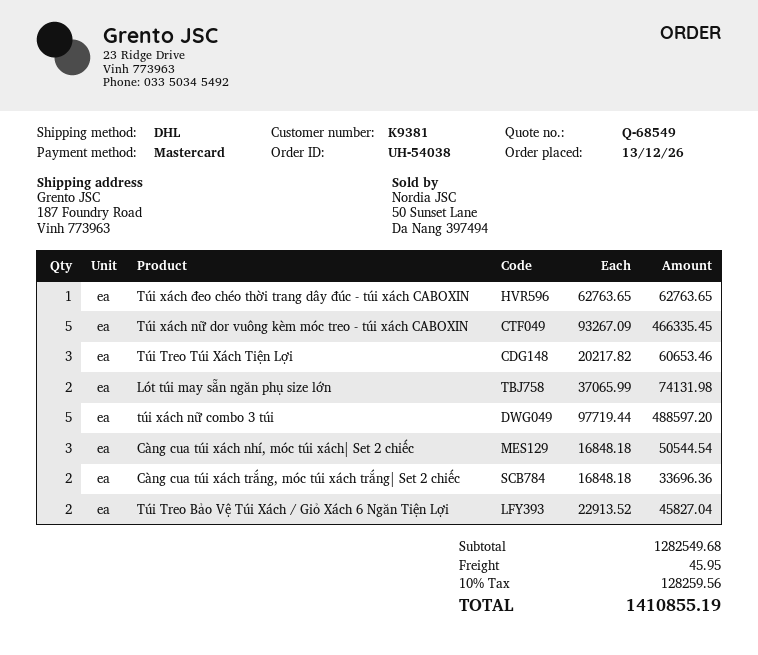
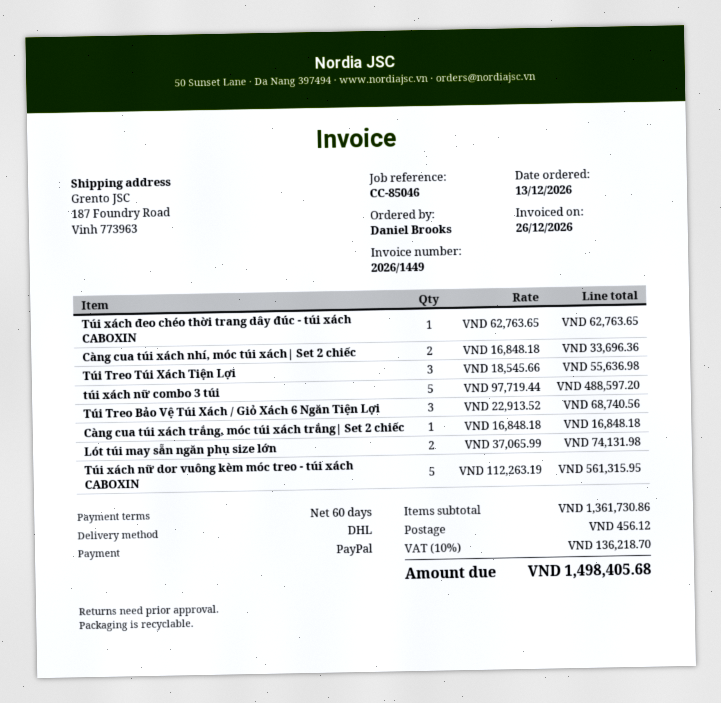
payment method: Mastercard -> PayPal
Túi xách nữ dor vuông kèm móc treo - túi xách CABOXIN: 5 x 93267.09 = 466335.45 -> 5 x 112263.19 = 561315.95
Túi Treo Túi Xách Tiện Lợi: 3 x 20217.82 = 60653.46 -> 3 x 18545.66 = 55636.98
Càng cua túi xách nhí, móc túi xách| Set 2 chiếc: 3 x 16848.18 = 50544.54 -> 2 x 16848.18 = 33696.36
Càng cua túi xách trắng, móc túi xách trắng| Set 2 chiếc: 2 x 16848.18 = 33696.36 -> 1 x 16848.18 = 16848.18
Túi Treo Bảo Vệ Túi Xách / Giỏ Xách 6 Ngăn Tiện Lợi: 2 x 22913.52 = 45827.04 -> 3 x 22913.52 = 68740.56
subtotal: 1282549.68 -> 1361730.86
shipping: 45.95 -> 456.12
tax: 10% = 128259.56 -> 10% = 136218.70
total: 1410855.19 -> 1498405.68

